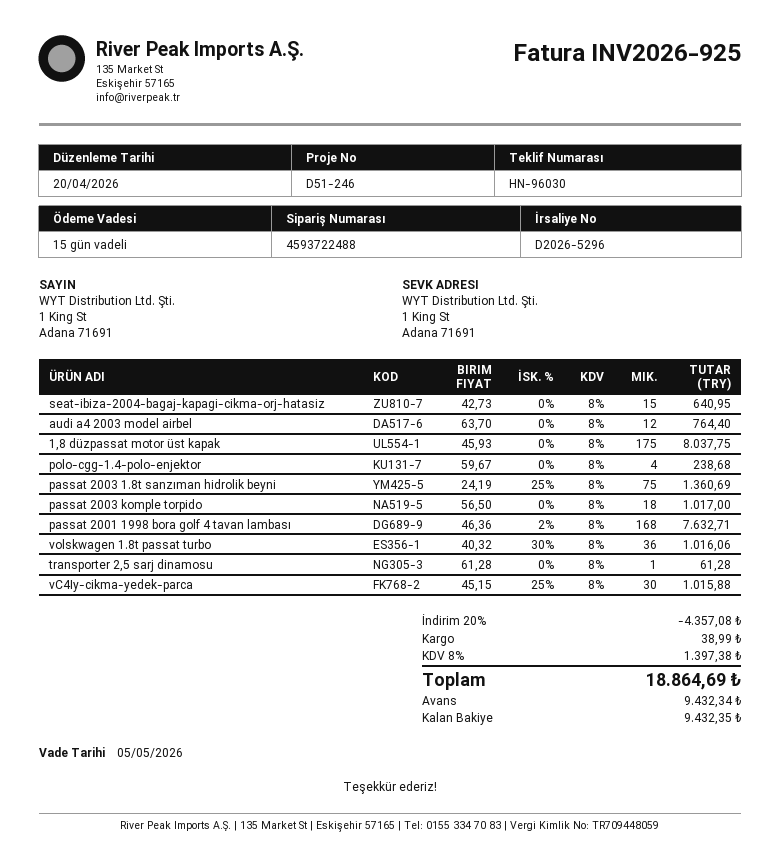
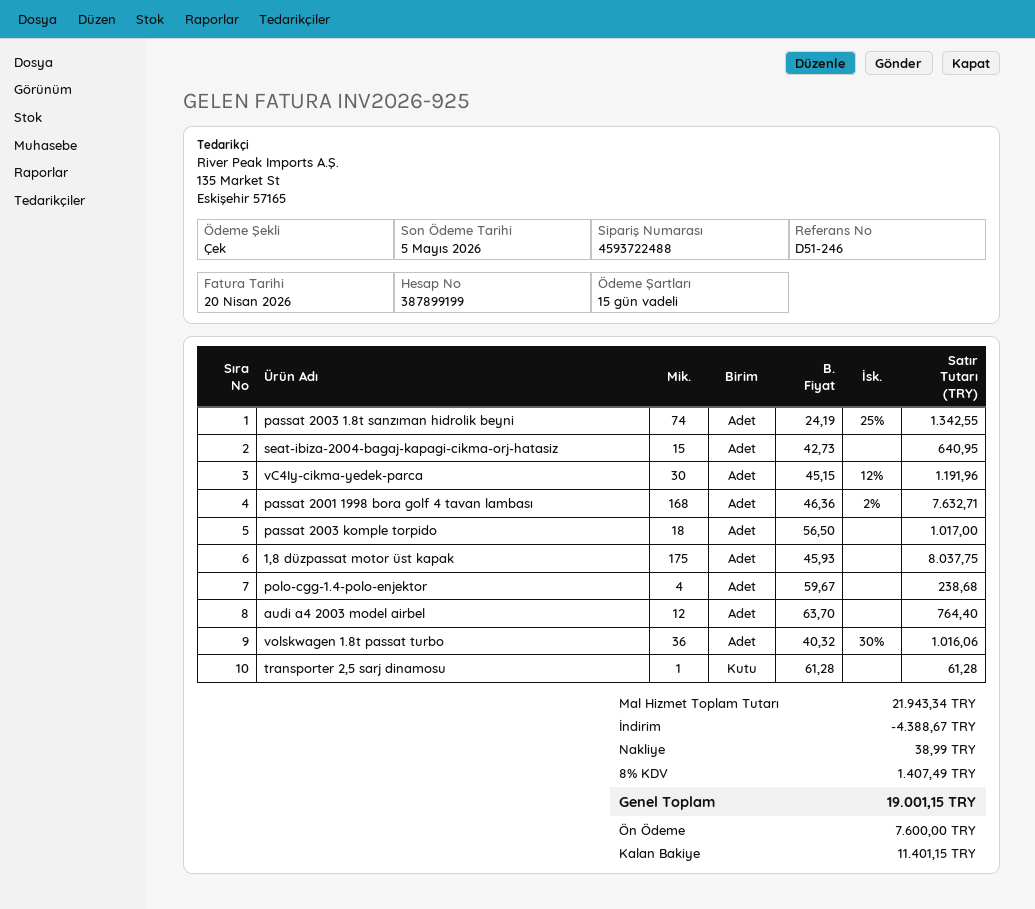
passat 2003 1.8t sanzıman hidrolik beyni: 75 x 24.19 - 25% = 1360.69 -> 74 x 24.19 - 25% = 1342.55
vC4Iy-cikma-yedek-parca: 30 x 45.15 - 25% = 1015.88 -> 30 x 45.15 - 12% = 1191.96
discount: 4357.08 -> 4388.67
tax: 8% = 1397.38 -> 8% = 1407.49
total: 18864.69 -> 19001.15
deposit: 9432.34 -> 7600.00
balance: 9432.35 -> 11401.15

